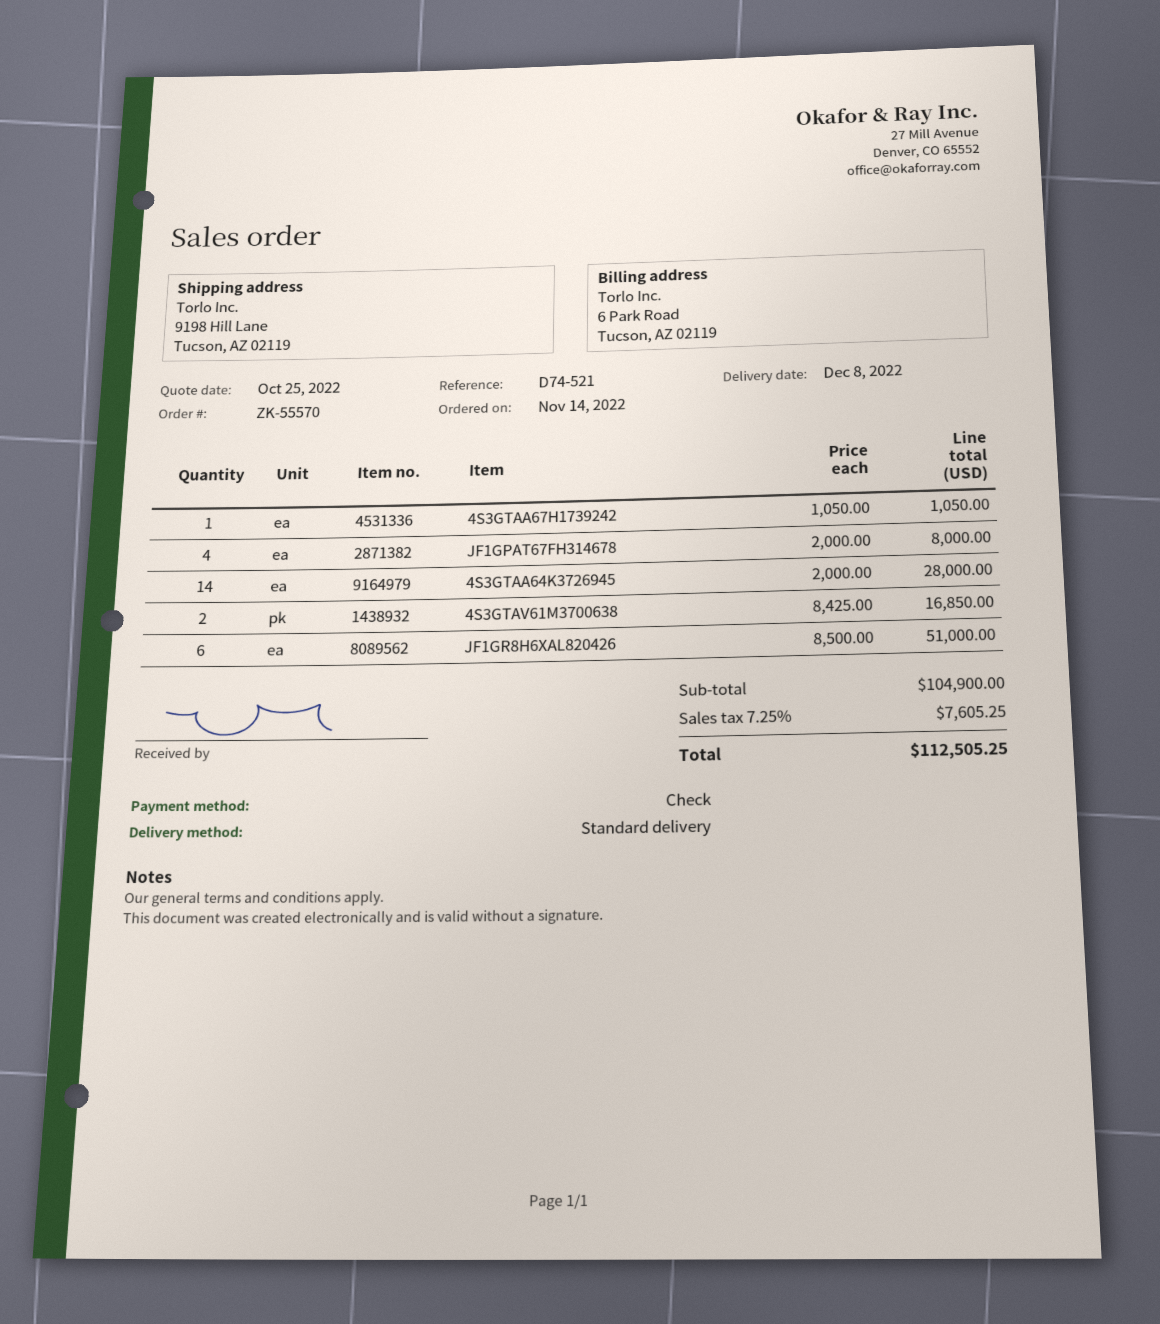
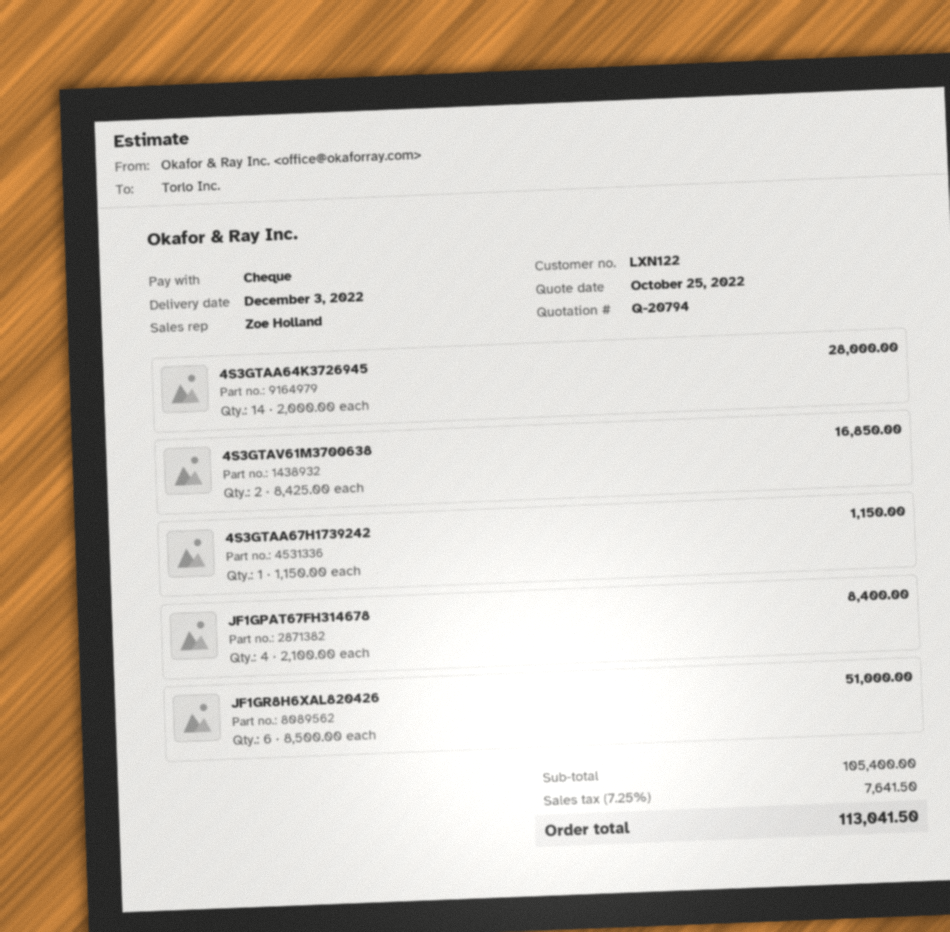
delivery date: 2022-12-08 -> 2022-12-03
4S3GTAA67H1739242: 1 x 1050.00 = 1050.00 -> 1 x 1150.00 = 1150.00
JF1GPAT67FH314678: 4 x 2000.00 = 8000.00 -> 4 x 2100.00 = 8400.00
subtotal: 104900.00 -> 105400.00
tax: 7.25% = 7605.25 -> 7.25% = 7641.50
total: 112505.25 -> 113041.50

